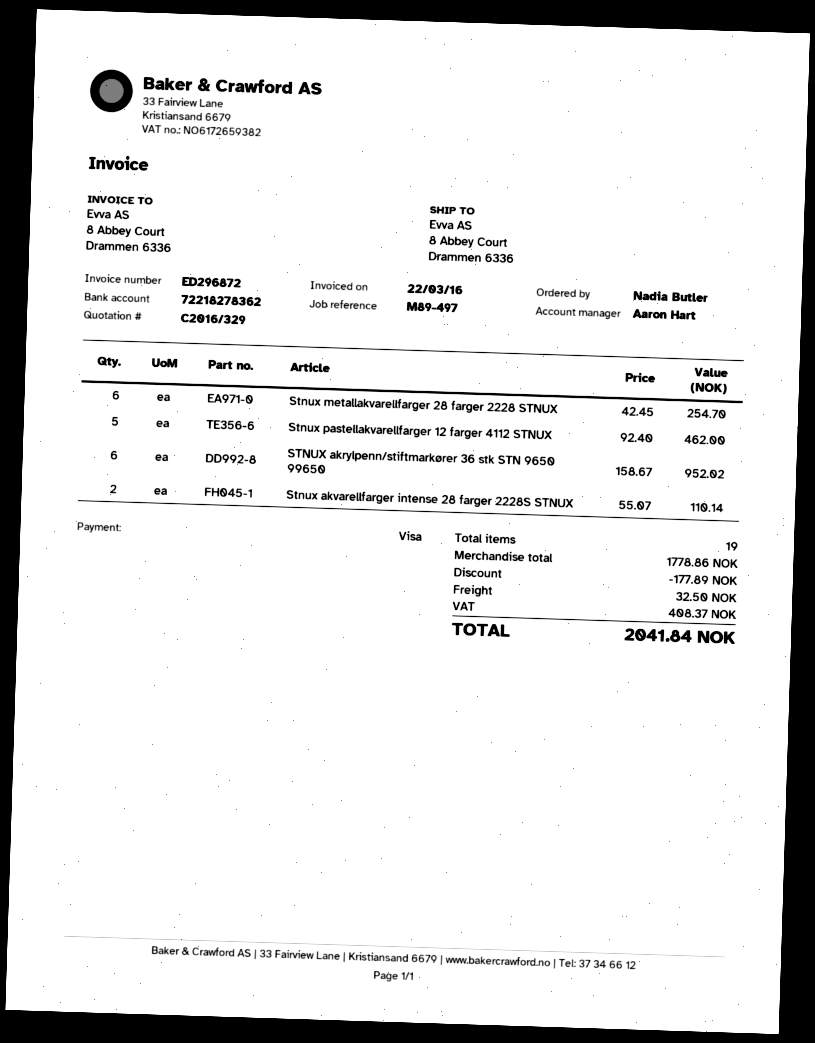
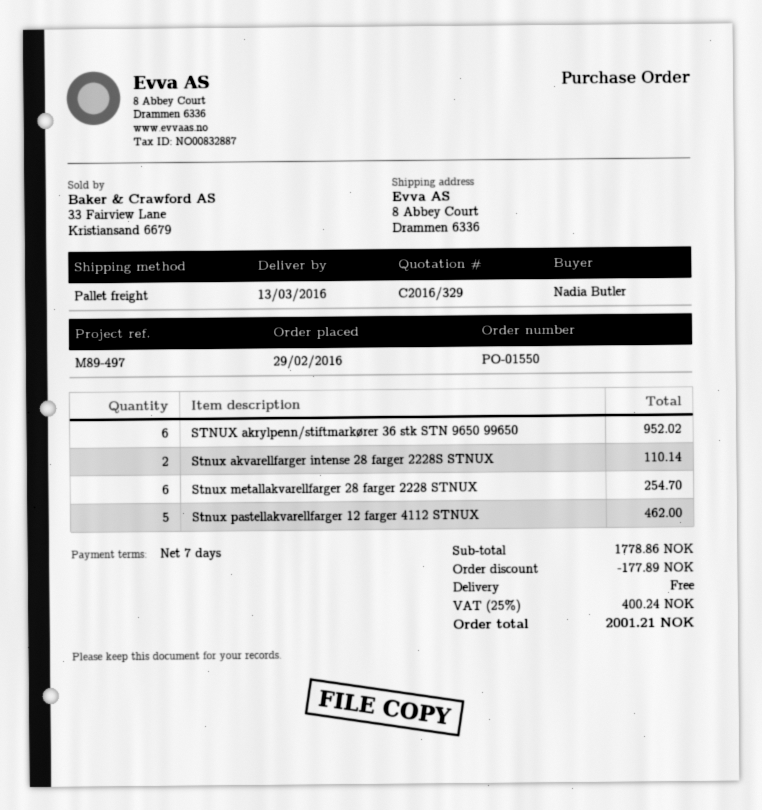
shipping: 32.50 -> 0.00
tax: 408.37 -> 400.24
total: 2041.84 -> 2001.21

